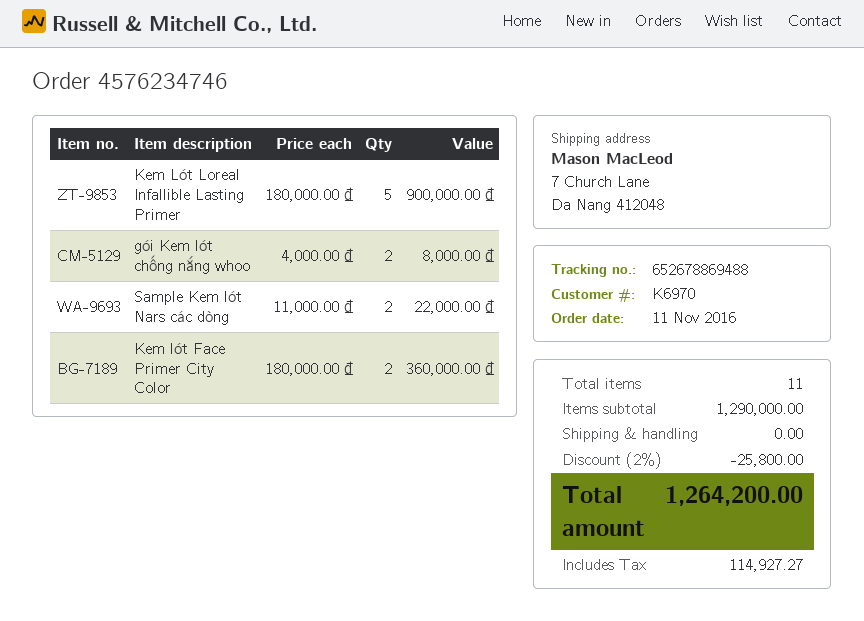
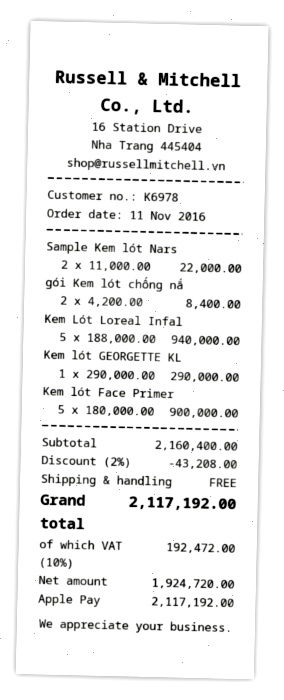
customer number: K6970 -> K6978
Kem Lót Loreal Infallible Lasting Primer: 5 x 180000.00 = 900000.00 -> 5 x 188000.00 = 940000.00
gói Kem lót chống nắng whoo: 2 x 4000.00 = 8000.00 -> 2 x 4200.00 = 8400.00
Kem lót Face Primer City Color: 2 x 180000.00 = 360000.00 -> 5 x 180000.00 = 900000.00
Kem lót GEORGETTE KL: none -> 1 x 290000.00 = 290000.00
subtotal: 1290000.00 -> 2160400.00
discount: 2% = 25800.00 -> 2% = 43208.00
tax: 114927.27 -> 192472.00
total: 1264200.00 -> 2117192.00

